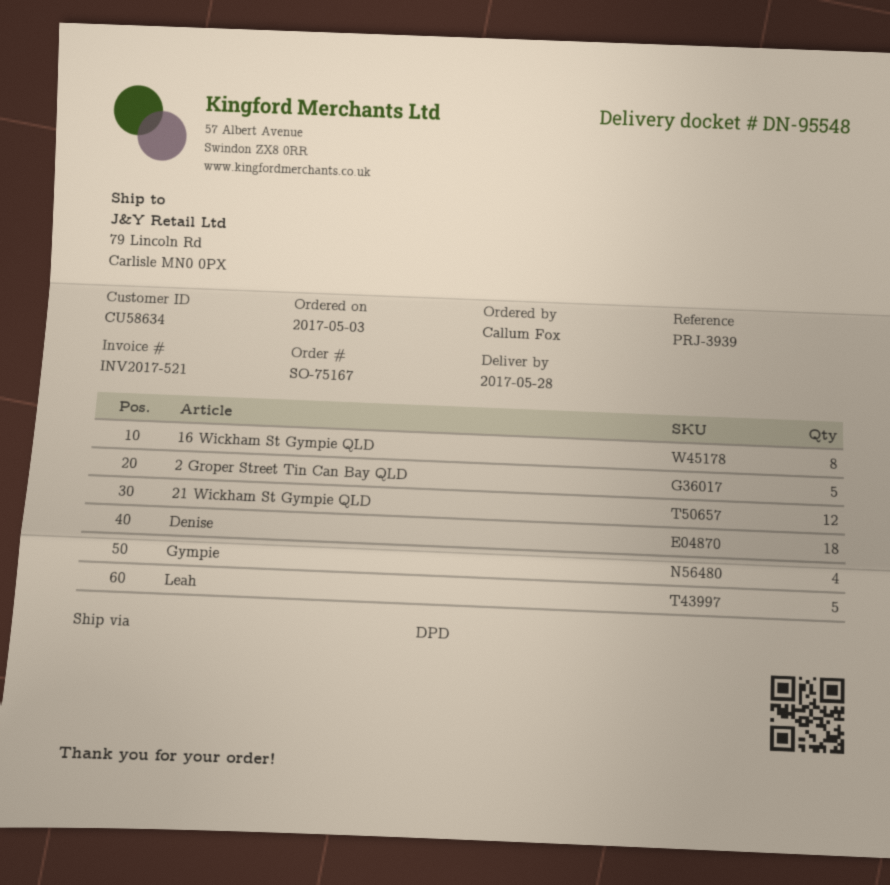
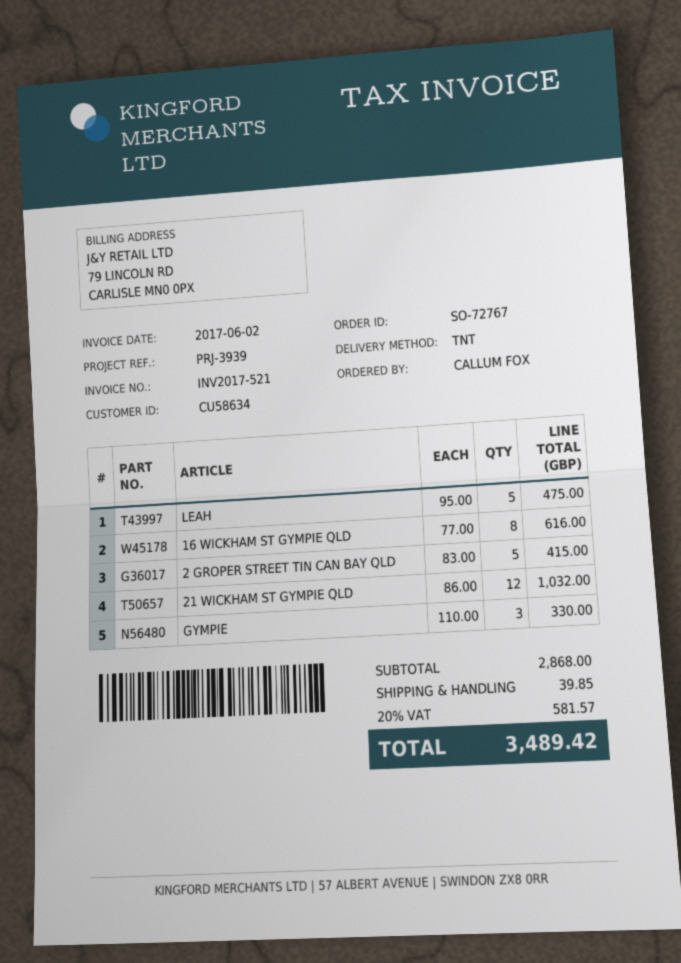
order number: SO-75167 -> SO-72767
shipping method: DPD -> TNT
Denise: 18 -> none
Gympie: 4 -> 3

